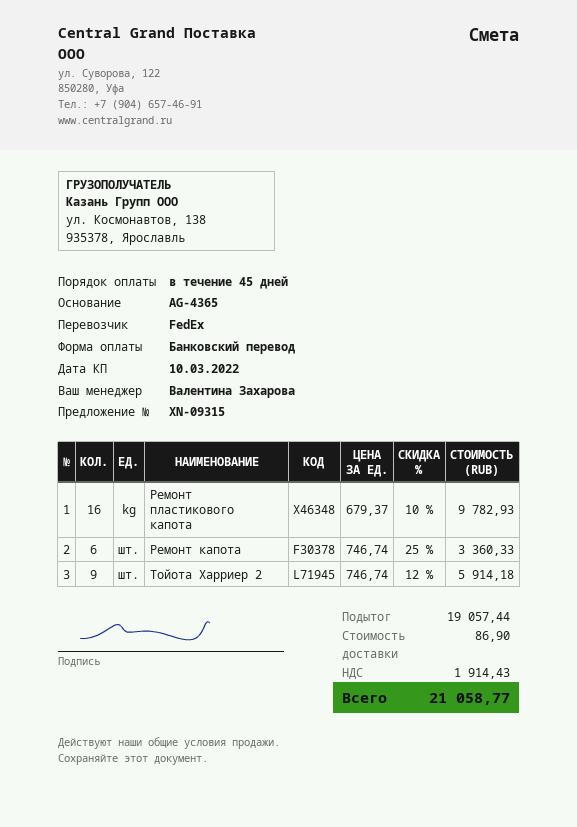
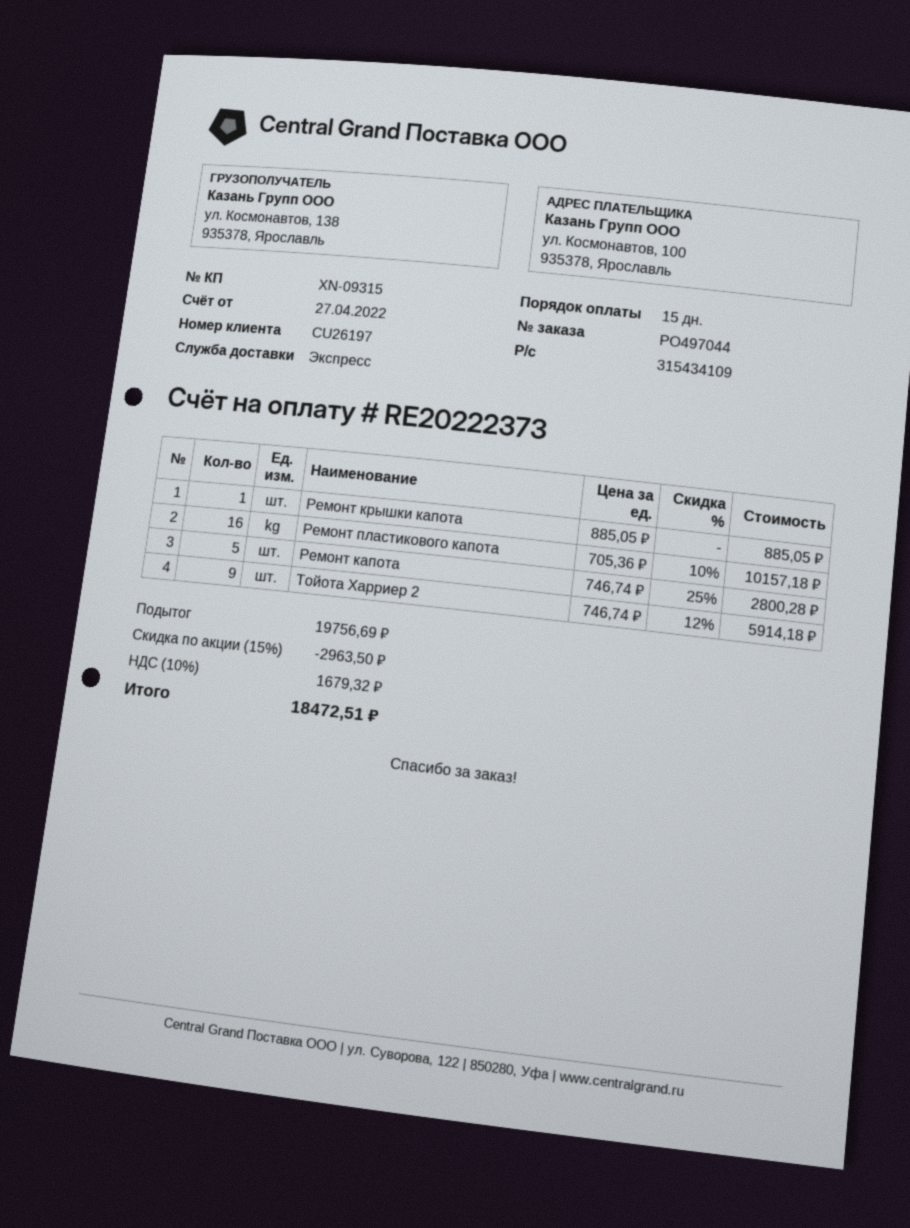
payment terms: 45 days -> 15 days
shipping method: FedEx -> express
Ремонт пластикового капота: 16 x 679.37 - 10% = 9782.93 -> 16 x 705.36 - 10% = 10157.18
Ремонт капота: 6 x 746.74 - 25% = 3360.33 -> 5 x 746.74 - 25% = 2800.28
Ремонт крышки капота: none -> 1 x 885.05 = 885.05
subtotal: 19057.44 -> 19756.69
discount: none -> 15% = 2963.50
shipping: 86.90 -> none
tax: 1914.43 -> 1679.32
total: 21058.77 -> 18472.51

